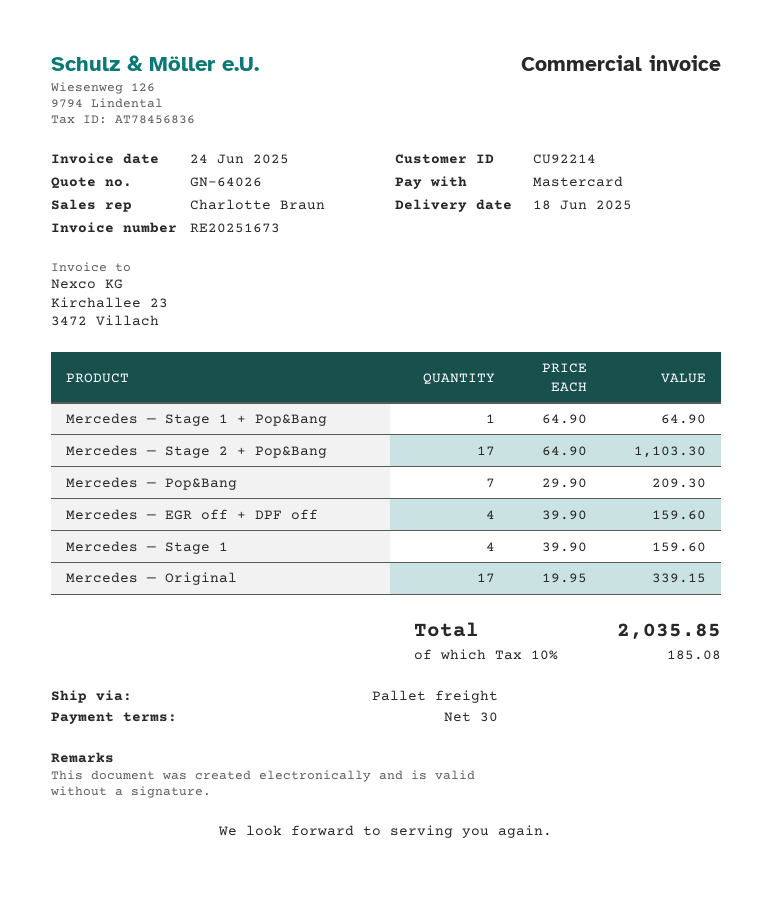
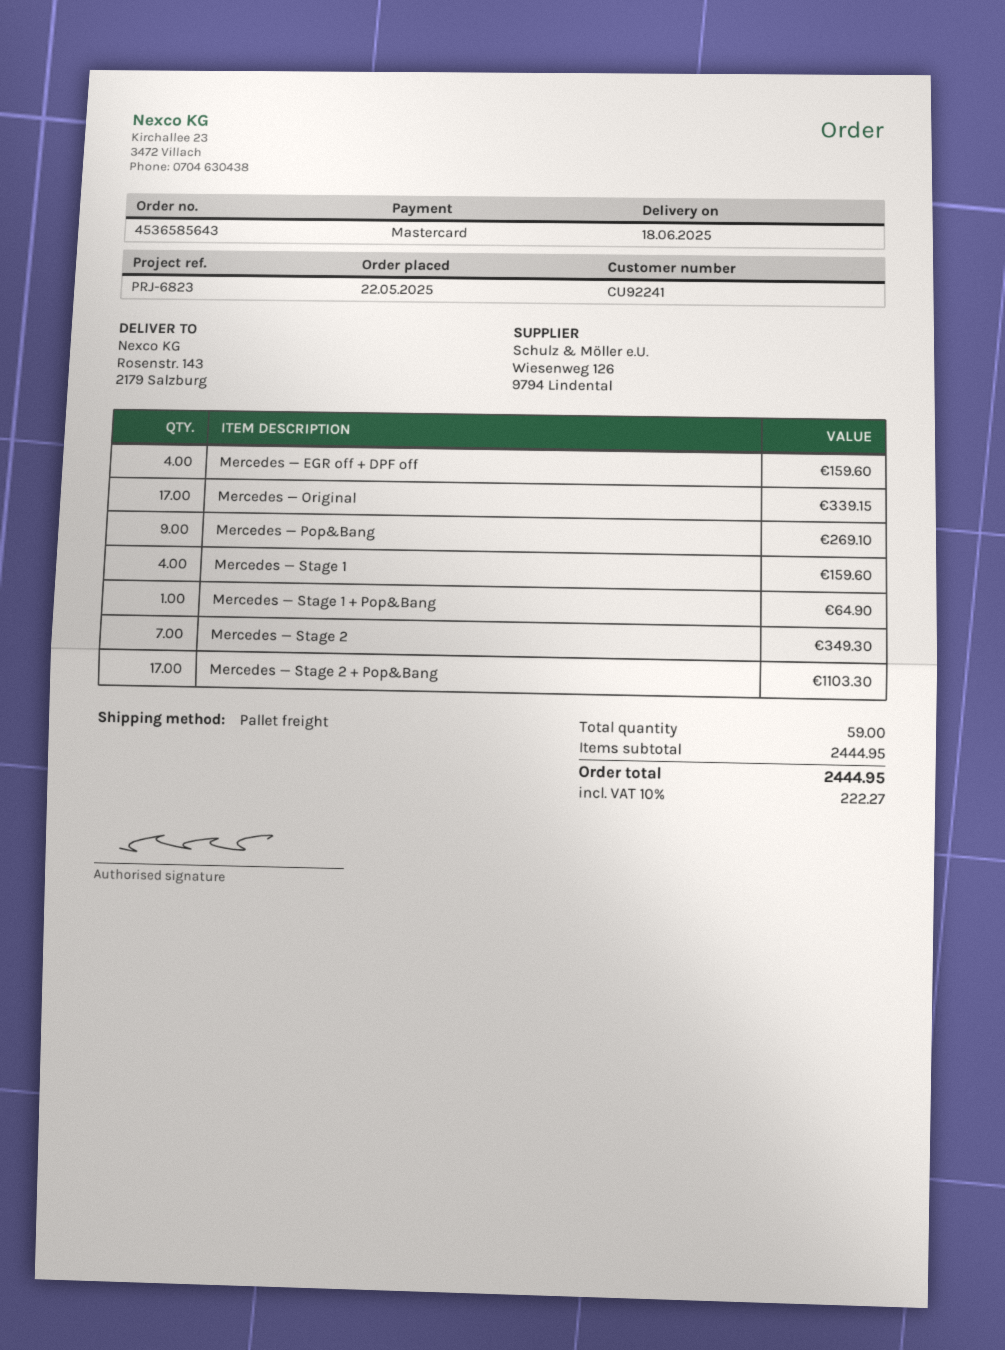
customer number: CU92214 -> CU92241
Mercedes — Pop&Bang: 7 for 209.30 -> 9 for 269.10
Mercedes — Stage 2: none -> 7 for 349.30
tax: 10% = 185.08 -> 10% = 222.27
total: 2035.85 -> 2444.95

